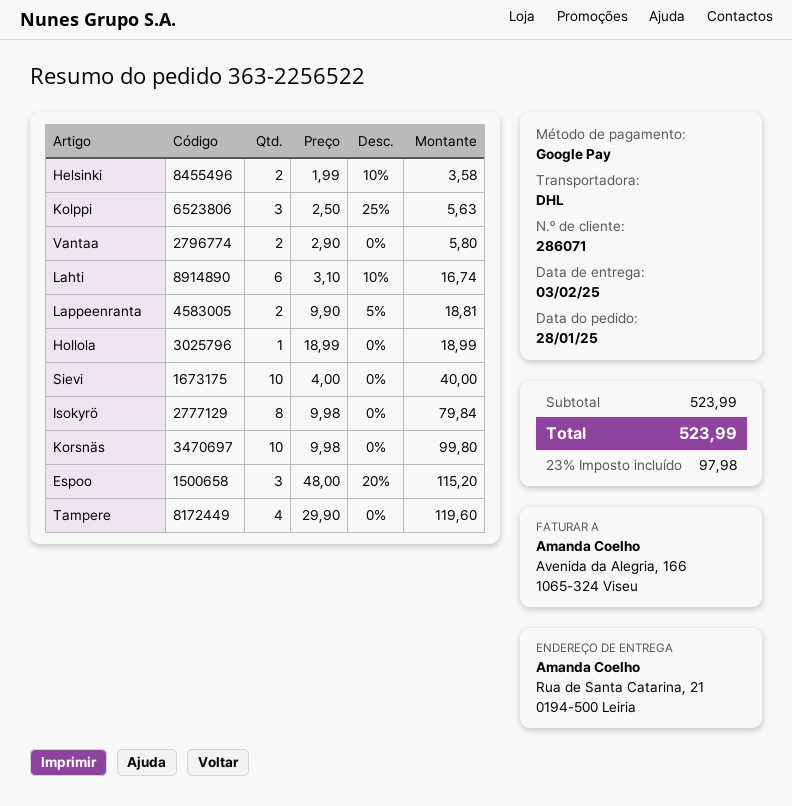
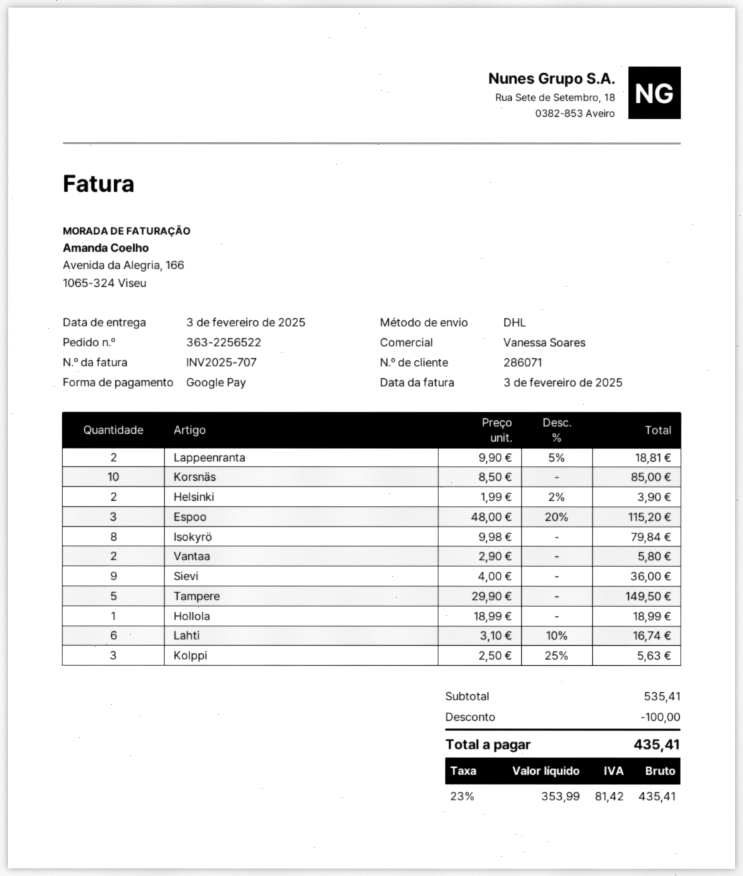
Helsinki: 2 x 1.99 - 10% = 3.58 -> 2 x 1.99 - 2% = 3.90
Sievi: 10 x 4.00 = 40.00 -> 9 x 4.00 = 36.00
Korsnäs: 10 x 9.98 = 99.80 -> 10 x 8.50 = 85.00
Tampere: 4 x 29.90 = 119.60 -> 5 x 29.90 = 149.50
subtotal: 523.99 -> 535.41
discount: none -> 100.00
tax: 23% = 97.98 -> 23% = 81.42
total: 523.99 -> 435.41

